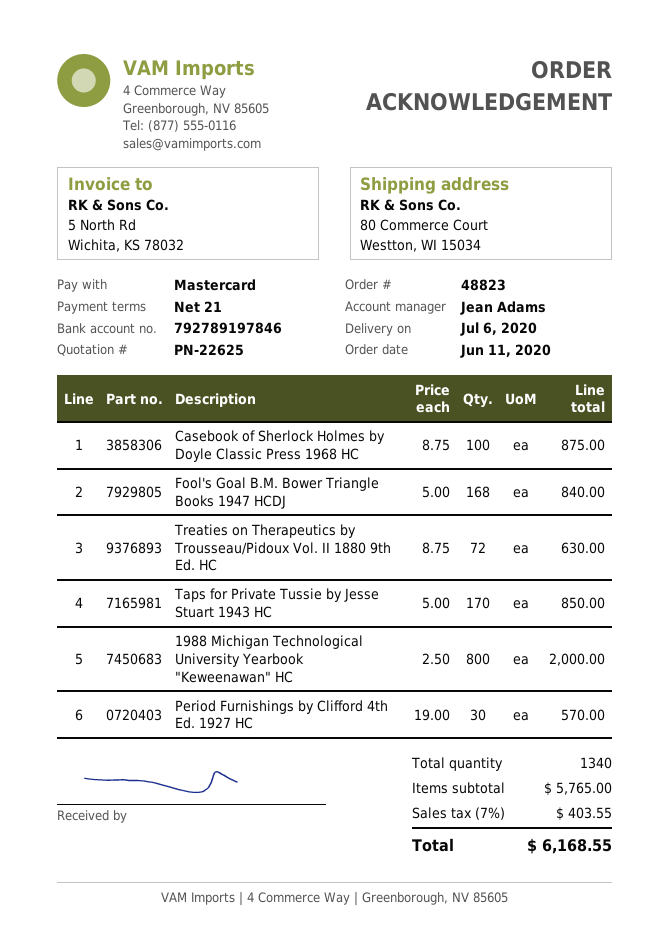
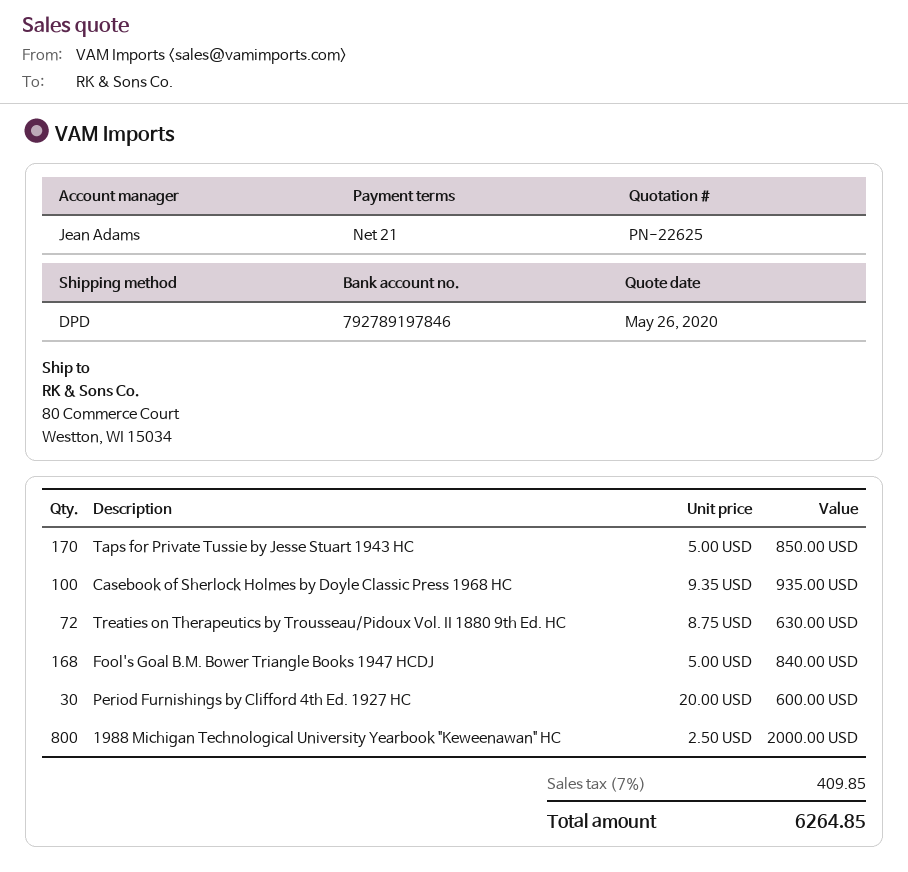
Casebook of Sherlock Holmes by Doyle Classic Press 1968 HC: 100 x 8.75 = 875.00 -> 100 x 9.35 = 935.00
Period Furnishings by Clifford 4th Ed. 1927 HC: 30 x 19.00 = 570.00 -> 30 x 20.00 = 600.00
tax: 7% = 403.55 -> 7% = 409.85
total: 6168.55 -> 6264.85

